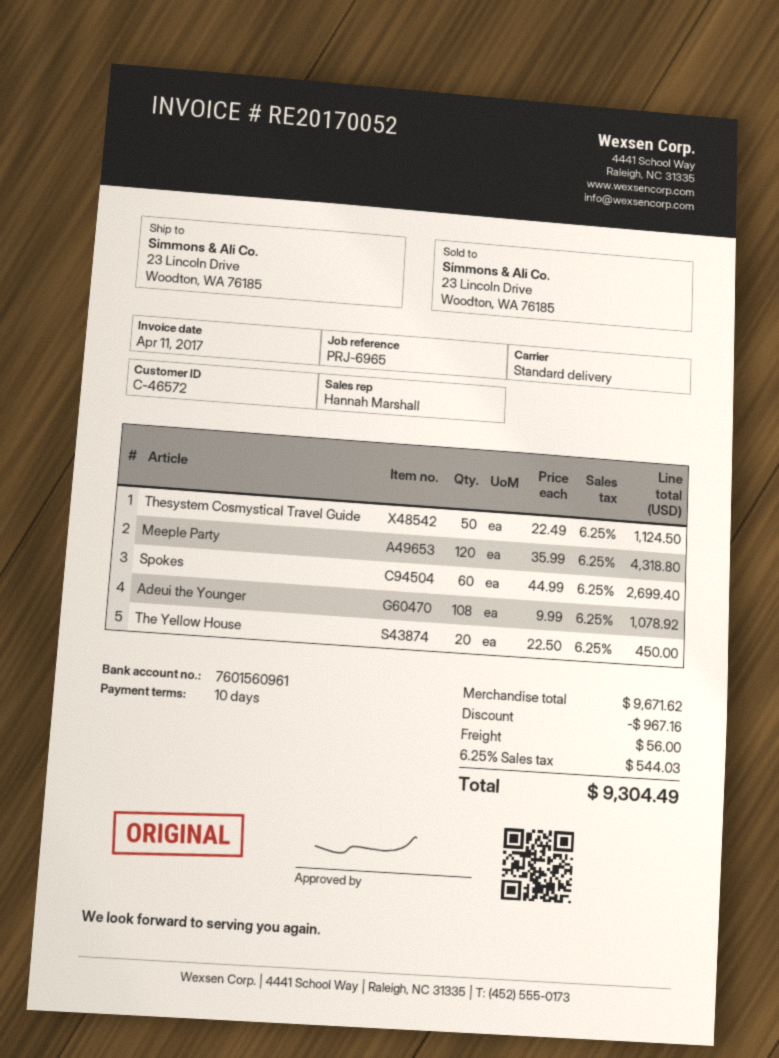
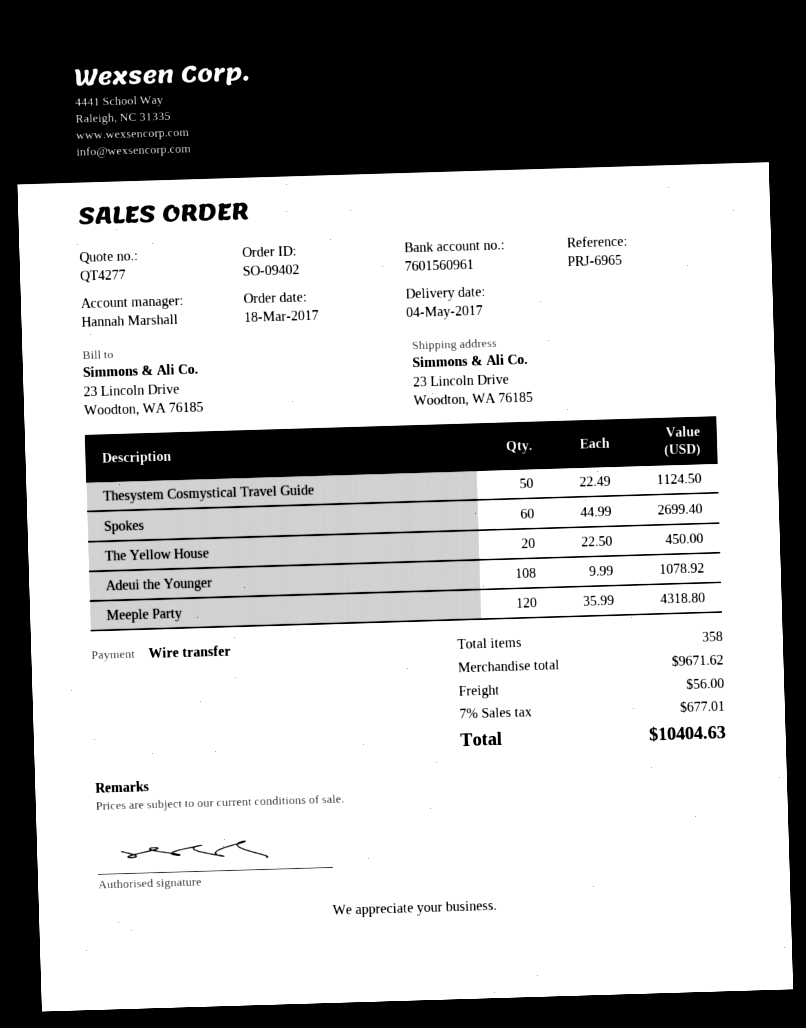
discount: 967.16 -> none
tax: 6.25% = 544.03 -> 7% = 677.01
total: 9304.49 -> 10404.63

